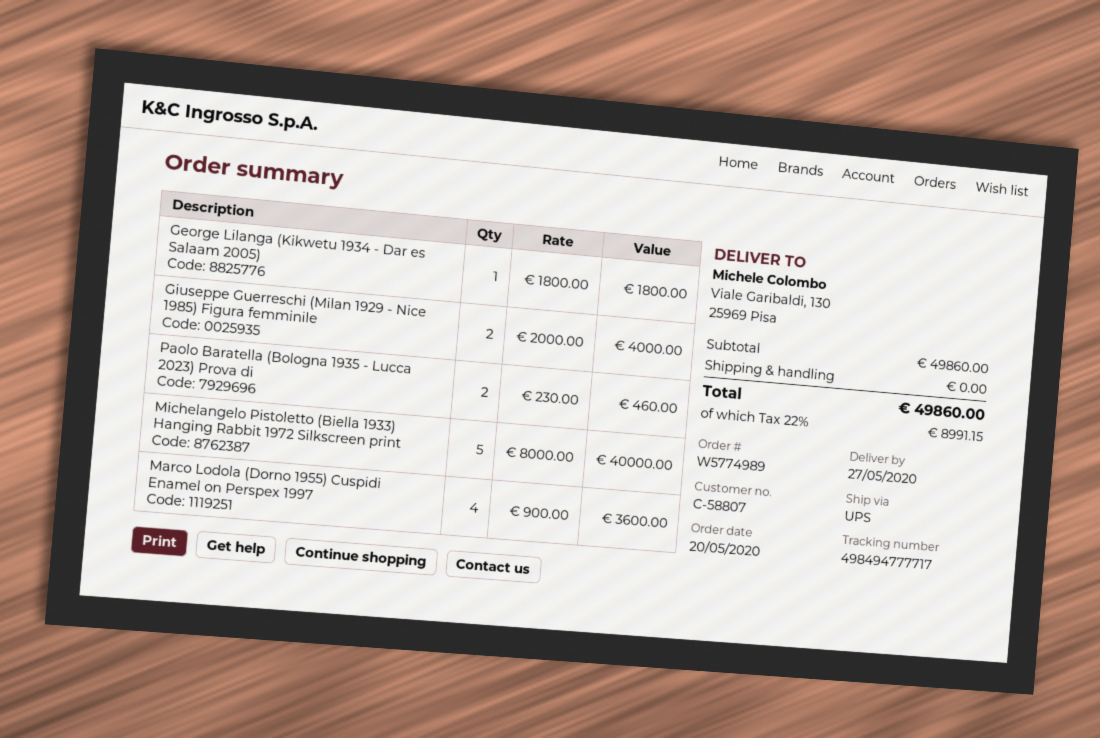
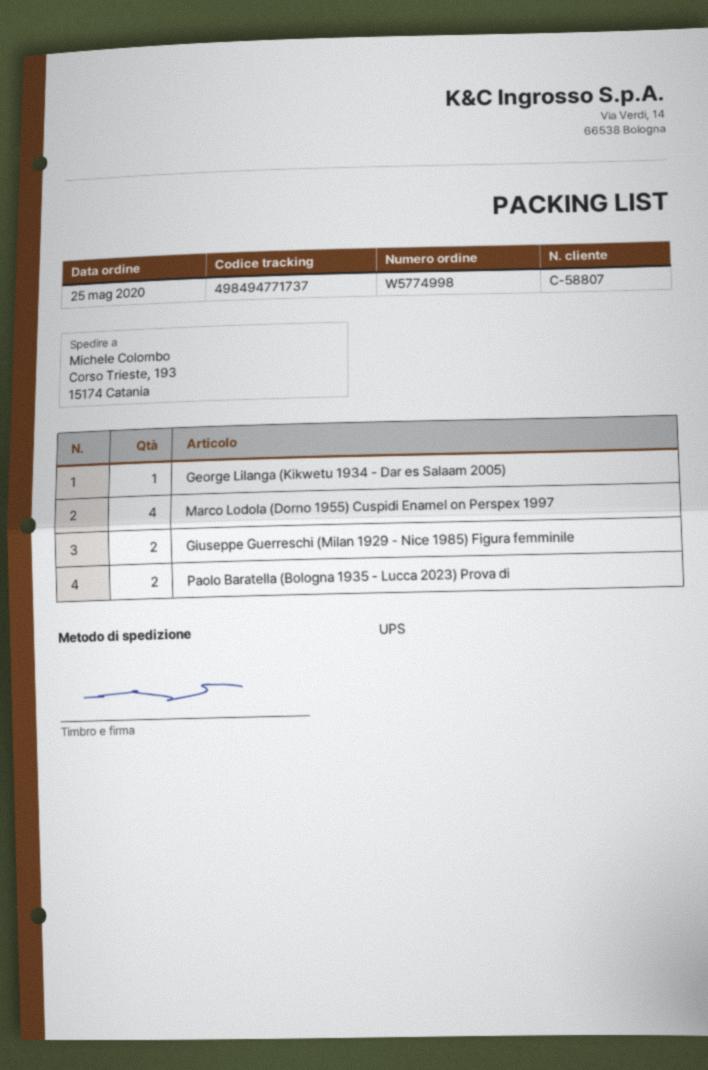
order number: W5774989 -> W5774998
order date: 2020-05-20 -> 2020-05-25
tracking number: 498494777717 -> 498494771737
ship to: Viale Garibaldi, 130, 25969 Pisa -> Corso Trieste, 193, 15174 Catania
Michelangelo Pistoletto (Biella 1933) Hanging Rabbit 1972 Silkscreen print: 5 -> none

